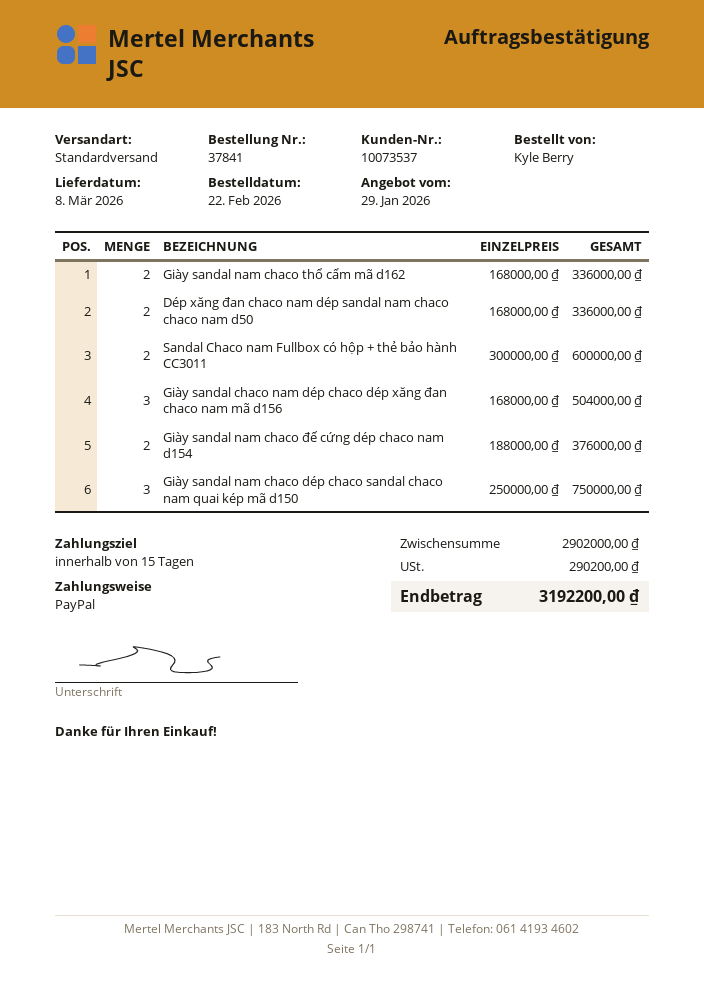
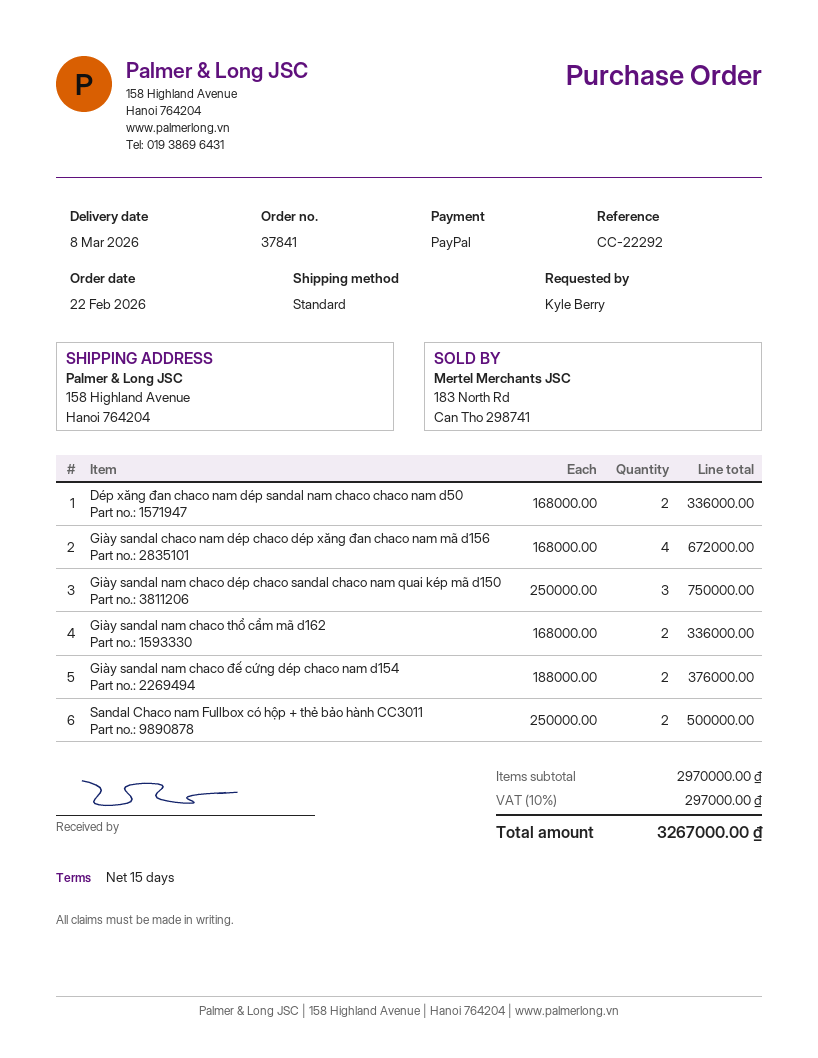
Sandal Chaco nam Fullbox có hộp + thẻ bảo hành CC3011: 2 x 300000.00 = 600000.00 -> 2 x 250000.00 = 500000.00
Giày sandal chaco nam dép chaco dép xăng đan chaco nam mã d156: 3 x 168000.00 = 504000.00 -> 4 x 168000.00 = 672000.00
subtotal: 2902000.00 -> 2970000.00
tax: 290200.00 -> 297000.00
total: 3192200.00 -> 3267000.00

